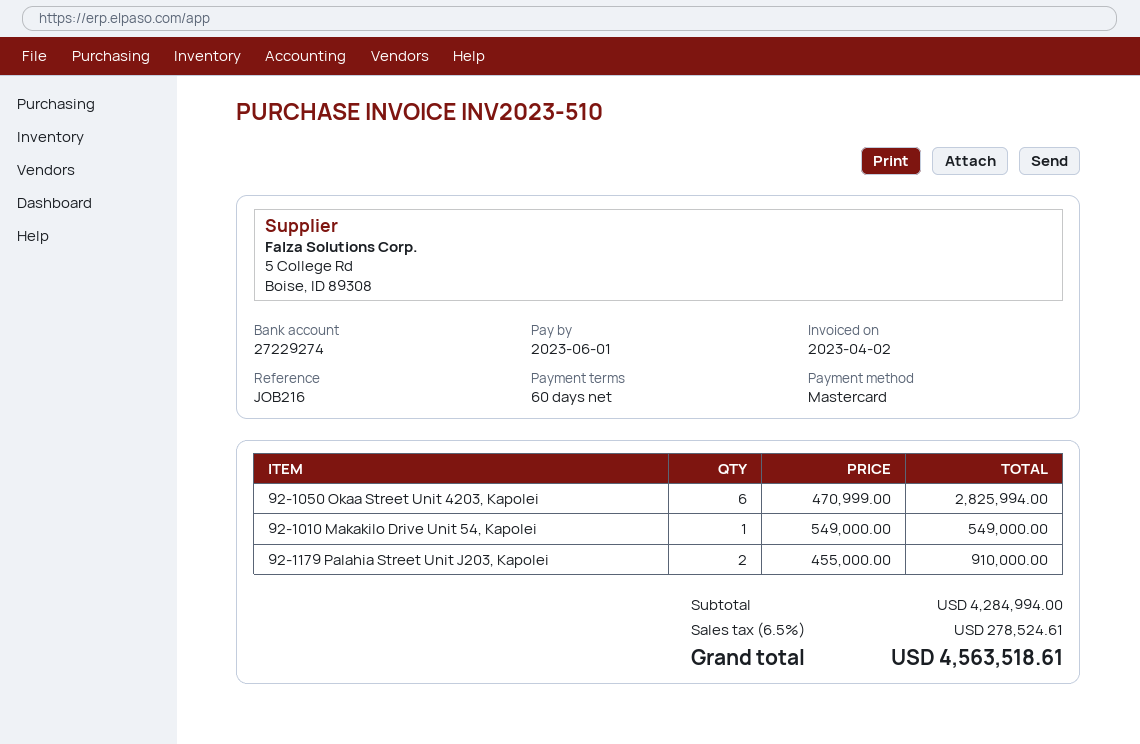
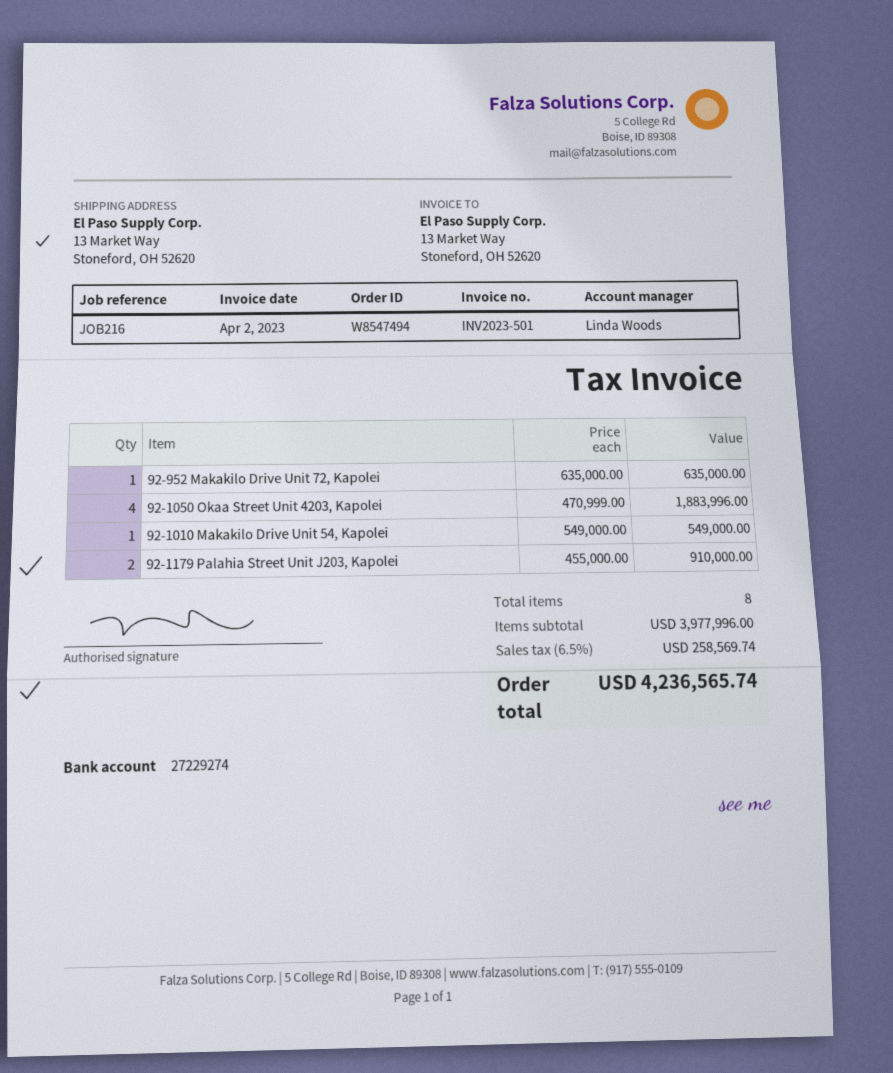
invoice number: INV2023-510 -> INV2023-501
92-1050 Okaa Street Unit 4203, Kapolei: 6 x 470999.00 = 2825994.00 -> 4 x 470999.00 = 1883996.00
92-952 Makakilo Drive Unit 72, Kapolei: none -> 1 x 635000.00 = 635000.00
subtotal: 4284994.00 -> 3977996.00
tax: 6.5% = 278524.61 -> 6.5% = 258569.74
total: 4563518.61 -> 4236565.74

